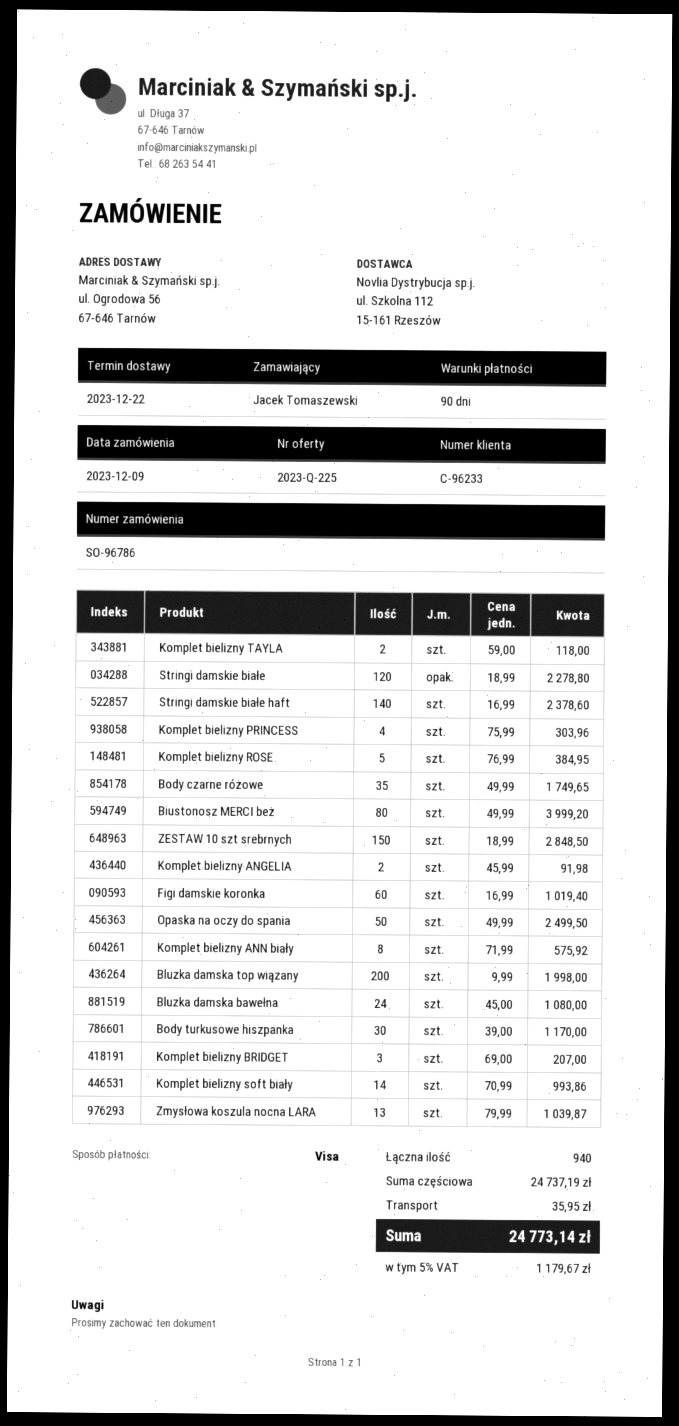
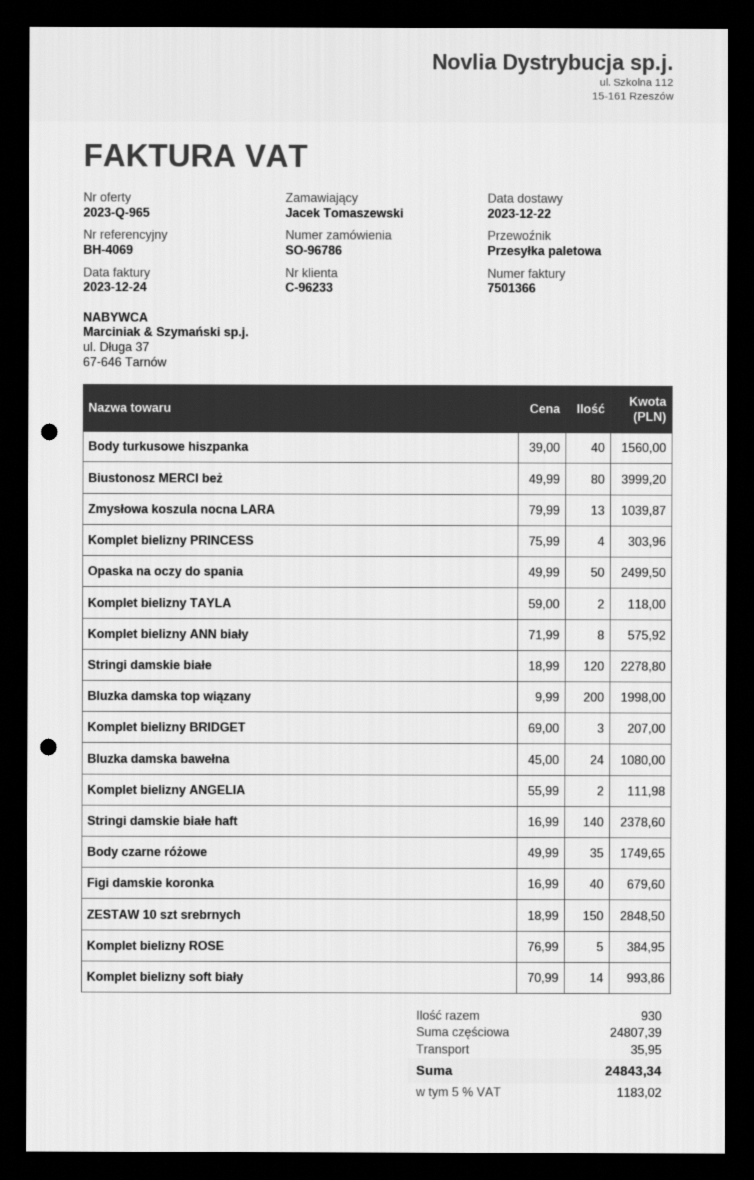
quote number: 2023-Q-225 -> 2023-Q-965
Komplet bielizny ANGELIA: 2 x 45.99 = 91.98 -> 2 x 55.99 = 111.98
Figi damskie koronka: 60 x 16.99 = 1019.40 -> 40 x 16.99 = 679.60
Body turkusowe hiszpanka: 30 x 39.00 = 1170.00 -> 40 x 39.00 = 1560.00
total quantity: 940 -> 930
subtotal: 24737.19 -> 24807.39
tax: 5% = 1179.67 -> 5% = 1183.02
total: 24773.14 -> 24843.34

